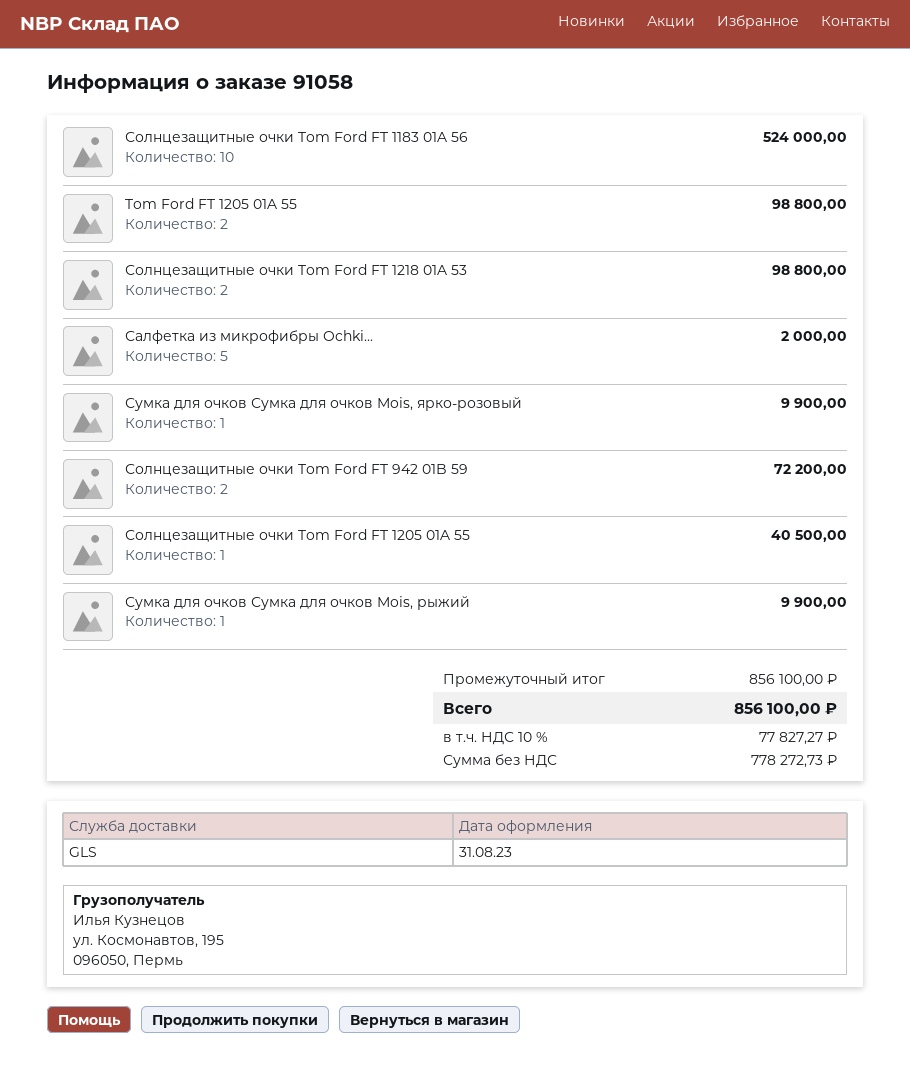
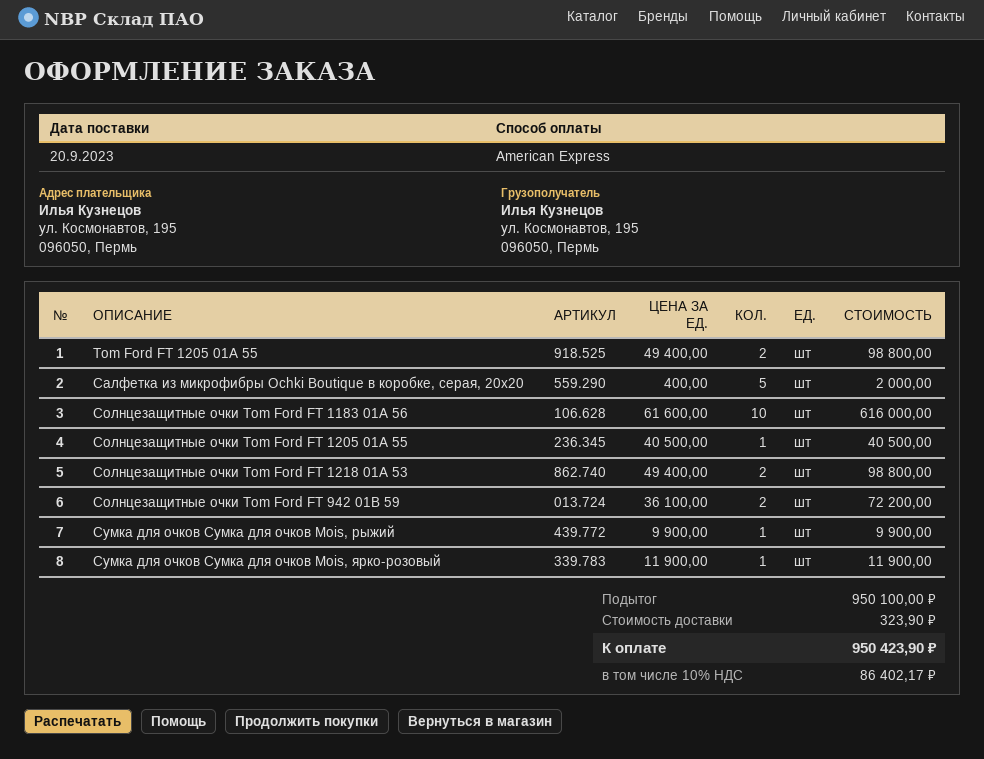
Солнцезащитные очки Tom Ford FT 1183 01A 56: 10 for 524000.00 -> 10 for 616000.00
Сумка для очков Сумка для очков Mois, ярко-розовый: 1 for 9900.00 -> 1 for 11900.00
subtotal: 856100.00 -> 950100.00
shipping: none -> 323.90
tax: 10% = 77827.27 -> 10% = 86402.17
total: 856100.00 -> 950423.90

